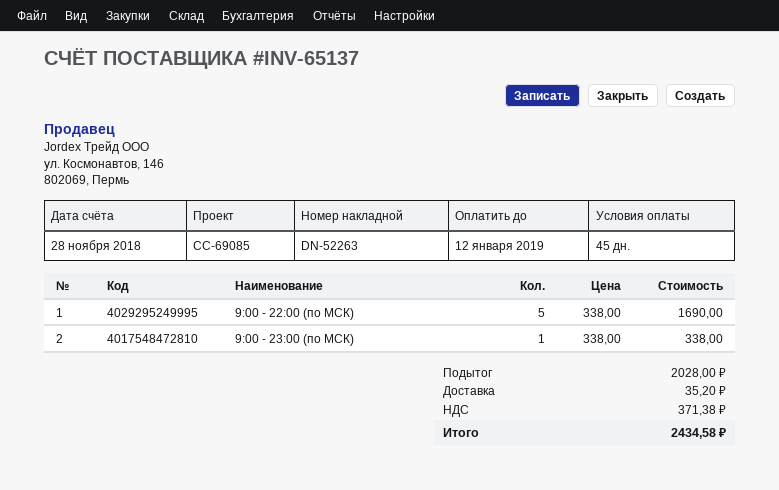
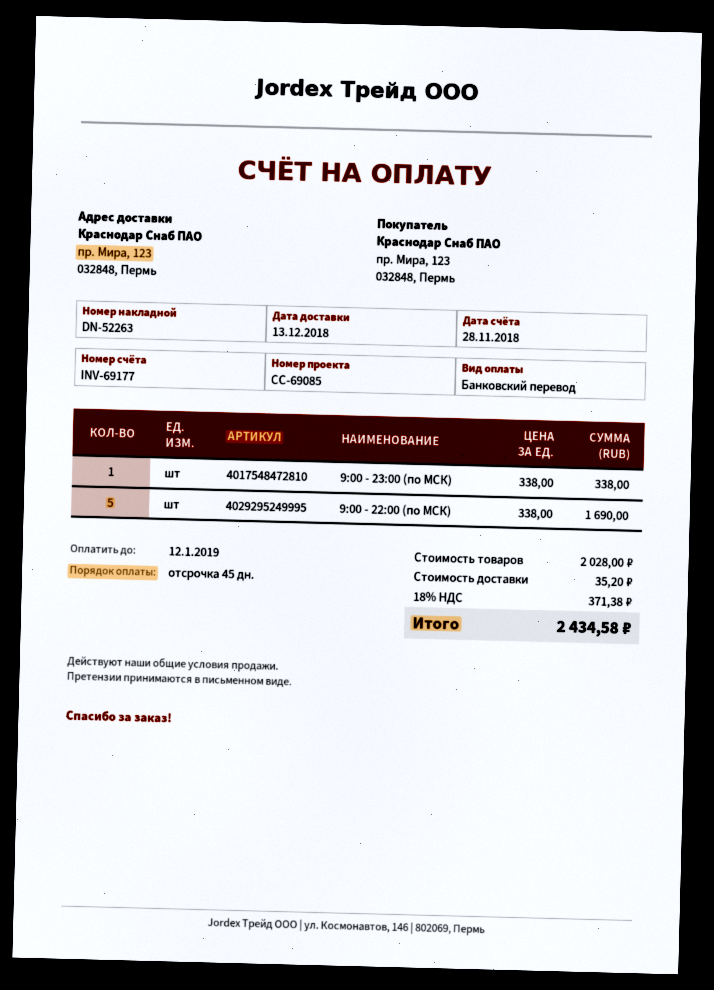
invoice number: INV-65137 -> INV-69177

